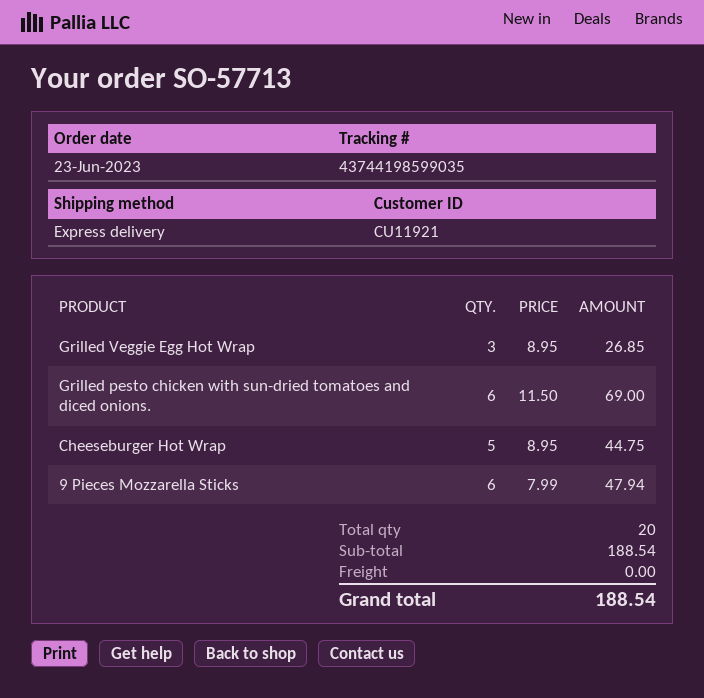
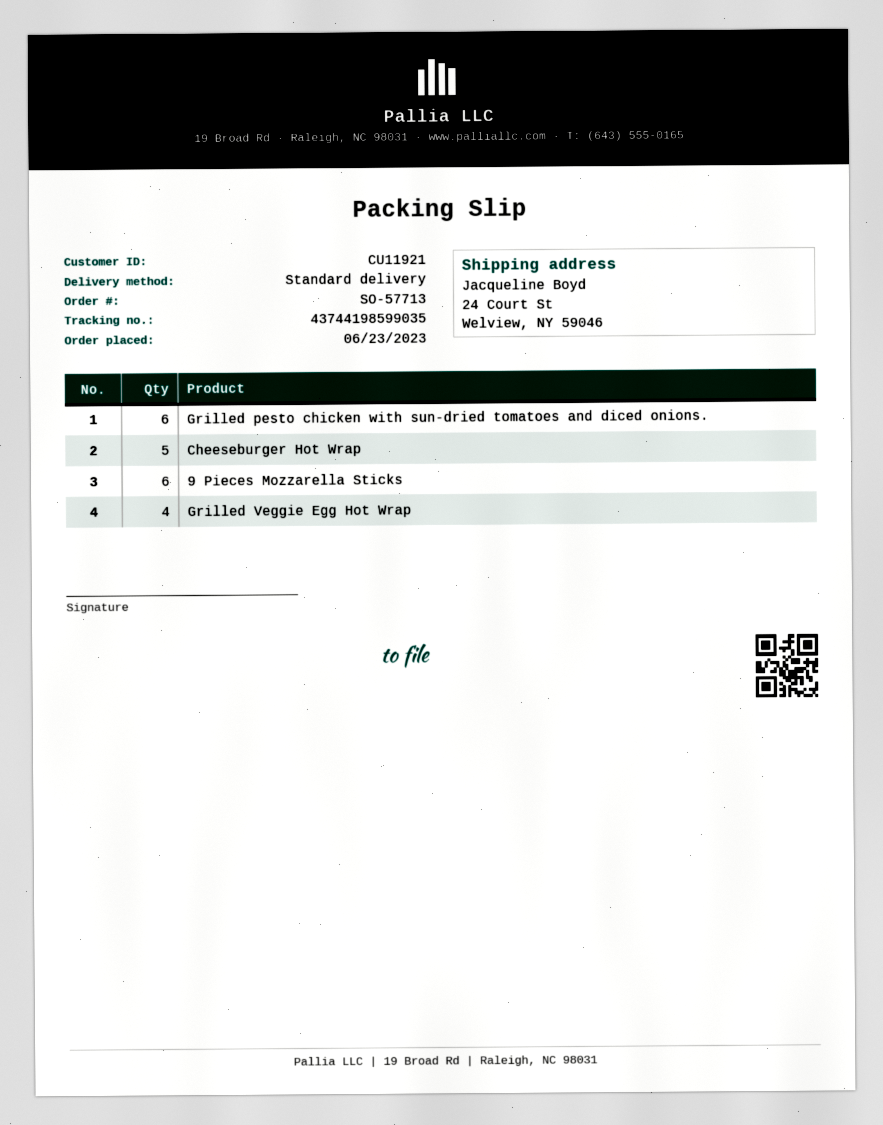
shipping method: express -> standard
Grilled Veggie Egg Hot Wrap: 3 -> 4

